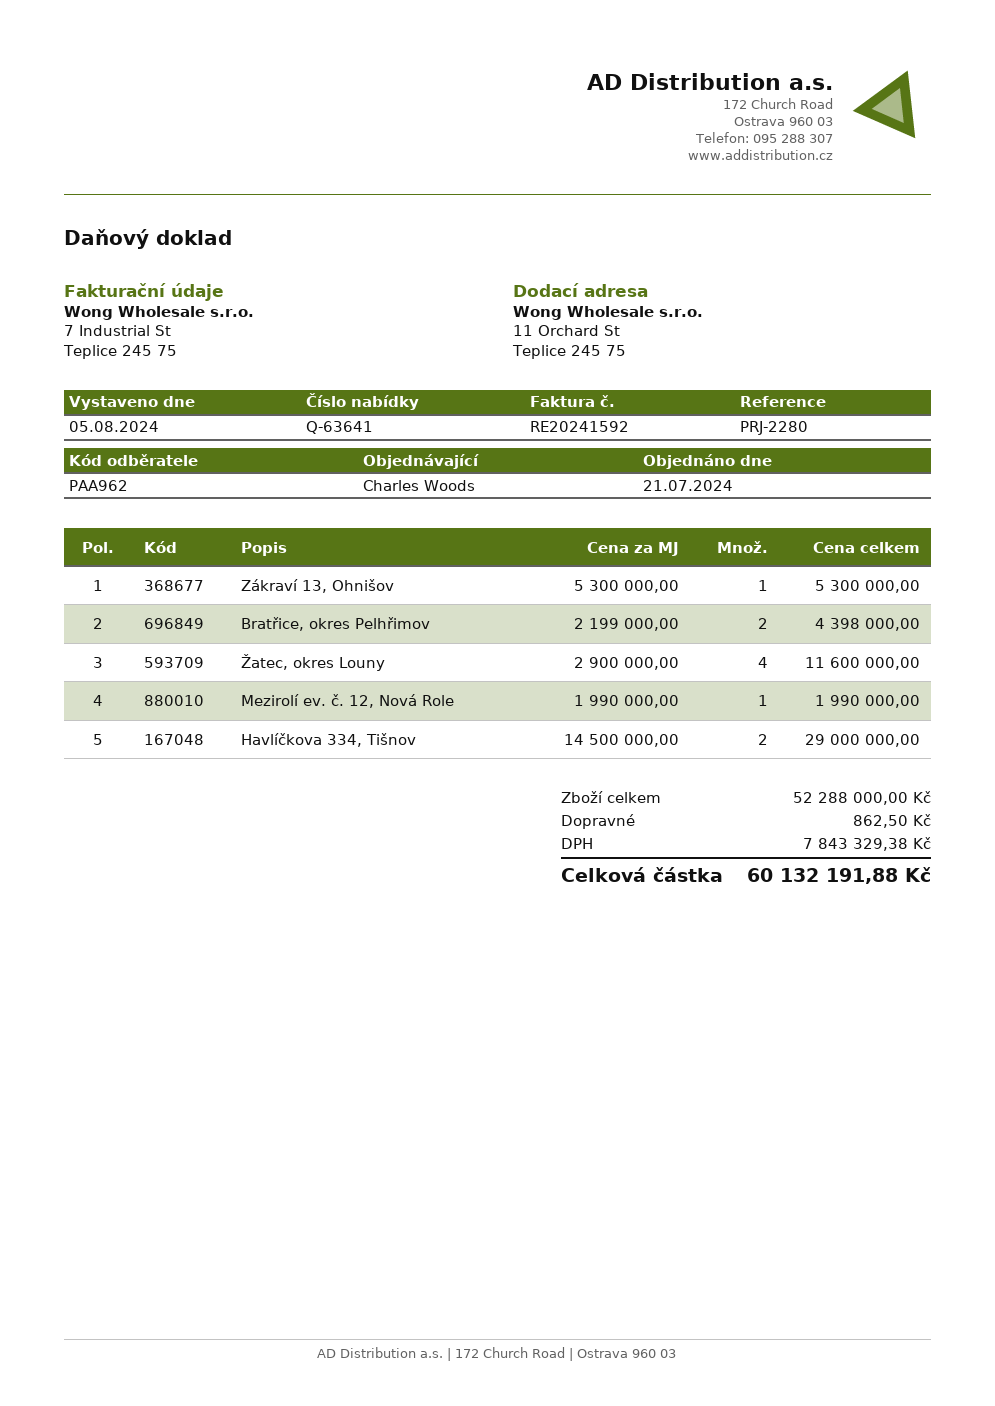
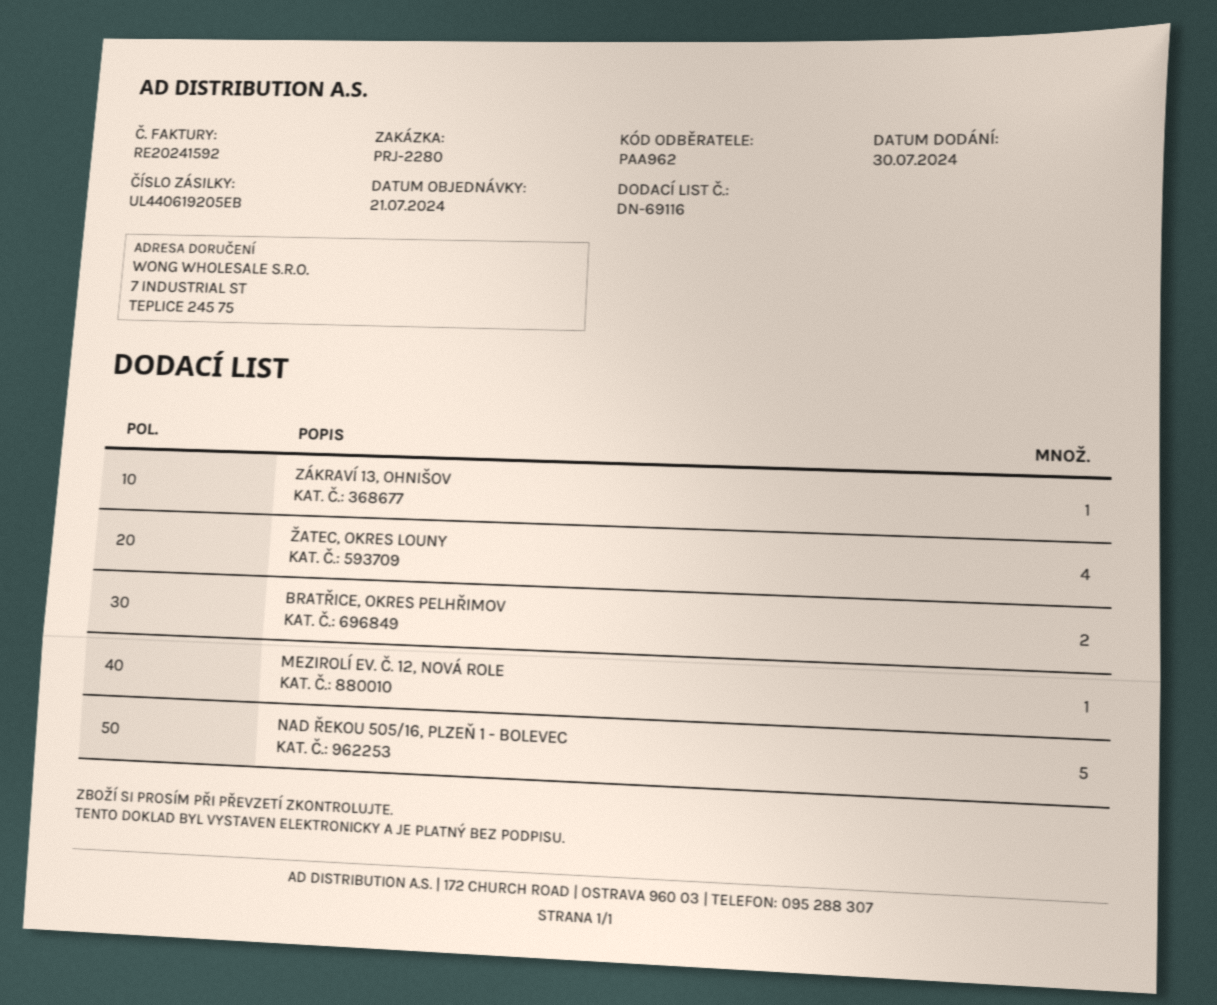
ship to: 11 Orchard St, Teplice 245 75 -> 7 INDUSTRIAL ST, TEPLICE 245 75
Havlíčkova 334, Tišnov: 2 -> none
NAD ŘEKOU 505/16, PLZEŇ 1 - BOLEVEC: none -> 5

